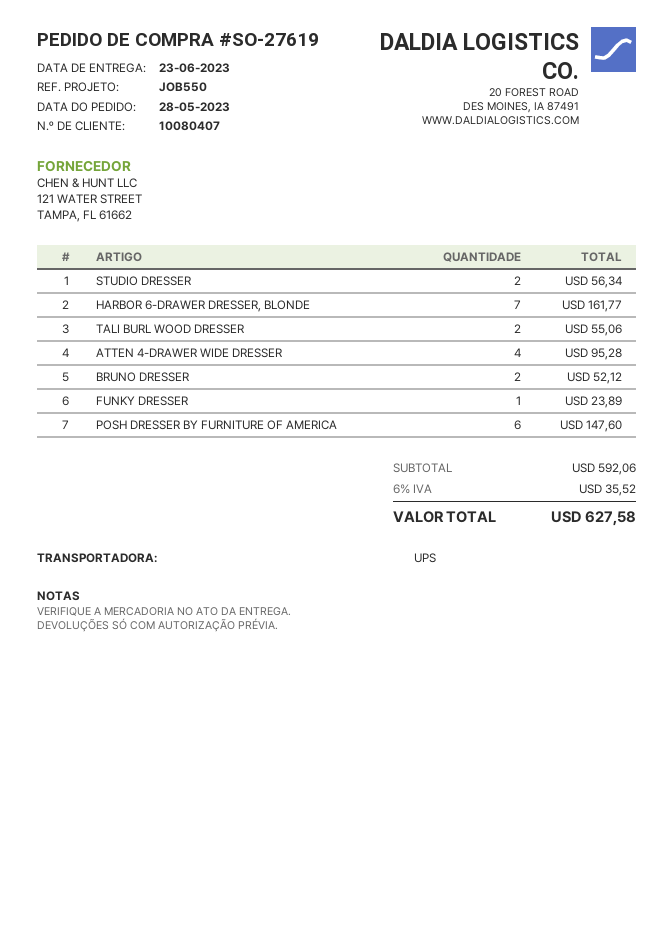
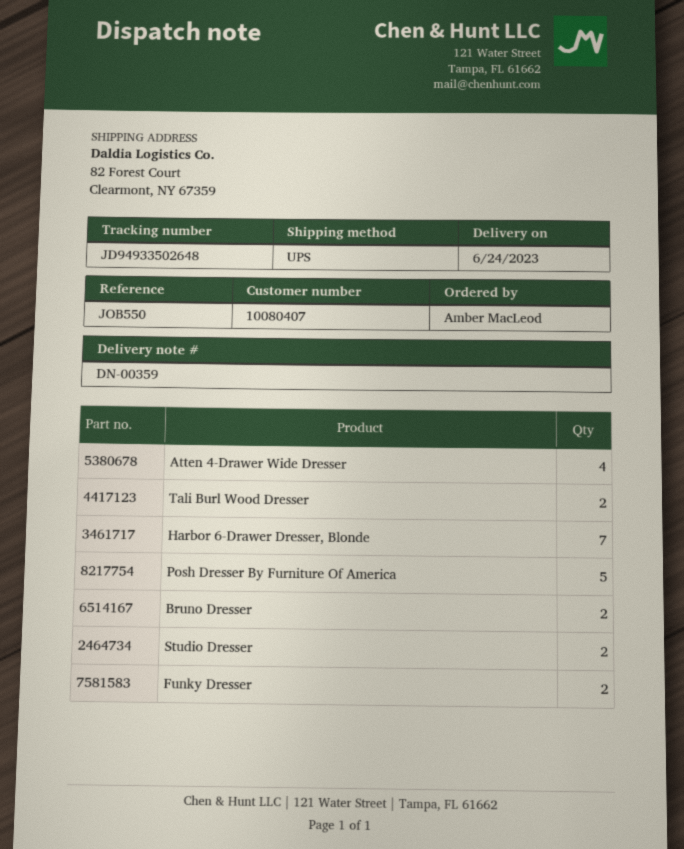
delivery date: 2023-06-23 -> 2023-06-24
FUNKY DRESSER: 1 -> 2
POSH DRESSER BY FURNITURE OF AMERICA: 6 -> 5

